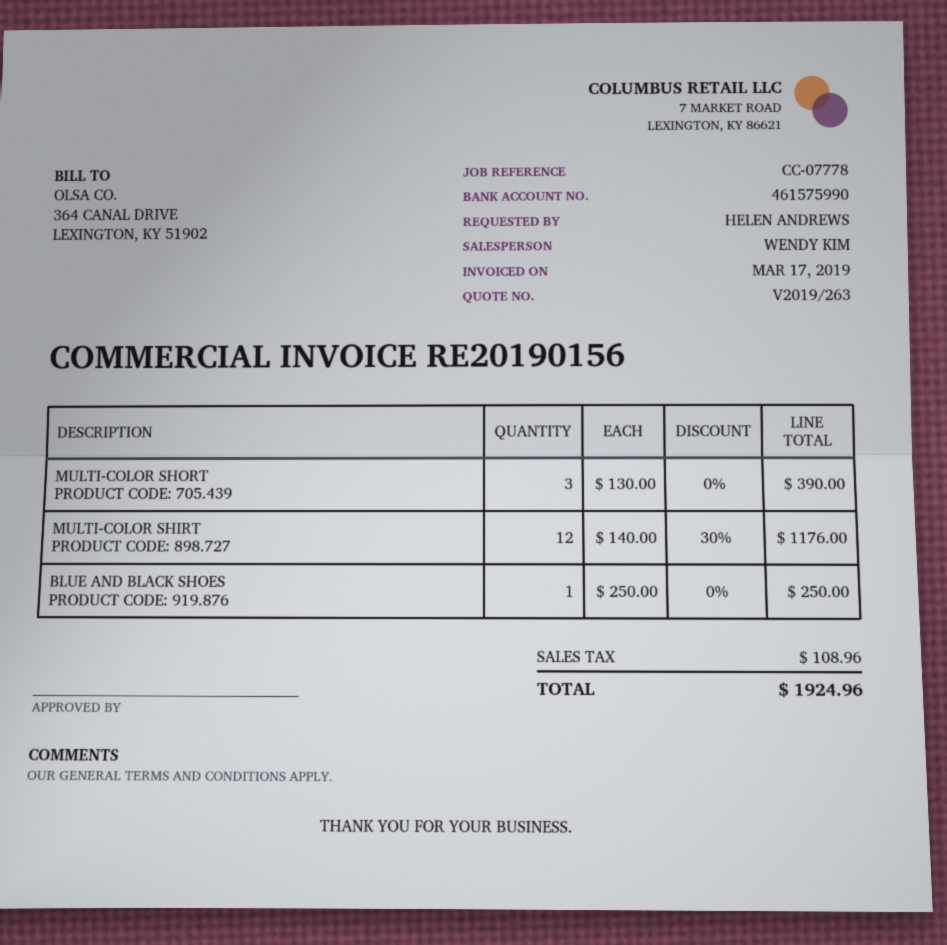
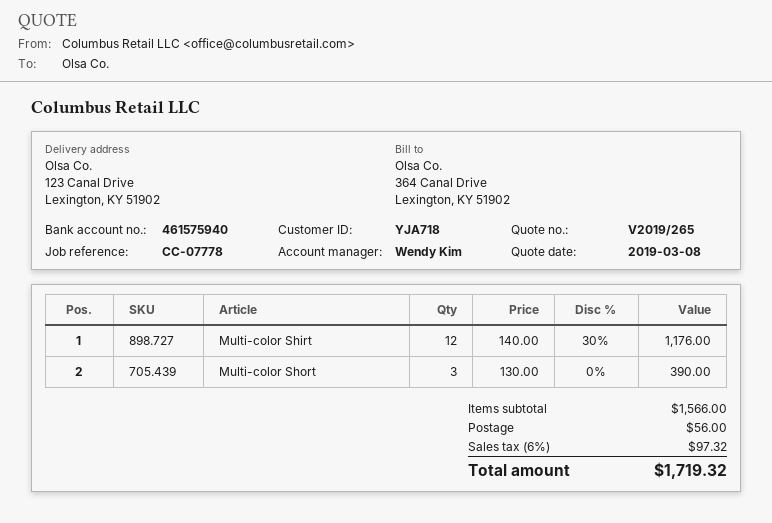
quote number: V2019/263 -> V2019/265
bank account: 461575990 -> 461575940
BLUE AND BLACK SHOES: 1 x 250.00 = 250.00 -> none
shipping: none -> 56.00
tax: 108.96 -> 97.32
total: 1924.96 -> 1719.32

